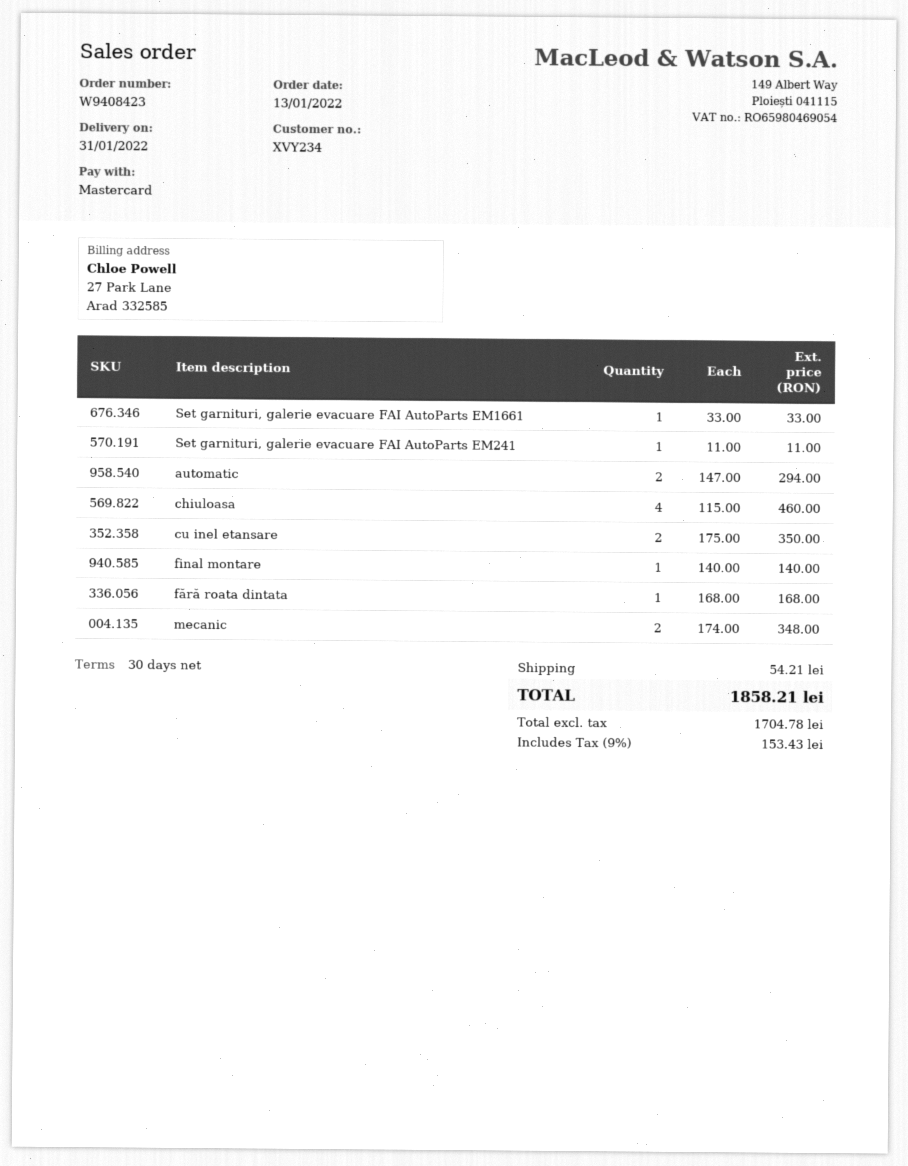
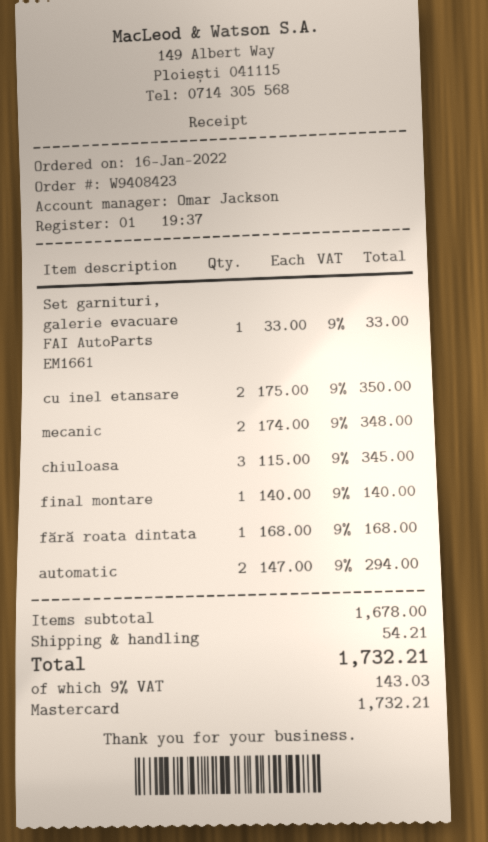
order date: 2022-01-13 -> 2022-01-16
Set garnituri, galerie evacuare FAI AutoParts EM241: 1 x 11.00 = 11.00 -> none
chiuloasa: 4 x 115.00 = 460.00 -> 3 x 115.00 = 345.00
tax: 9% = 153.43 -> 9% = 143.03
total: 1858.21 -> 1732.21

